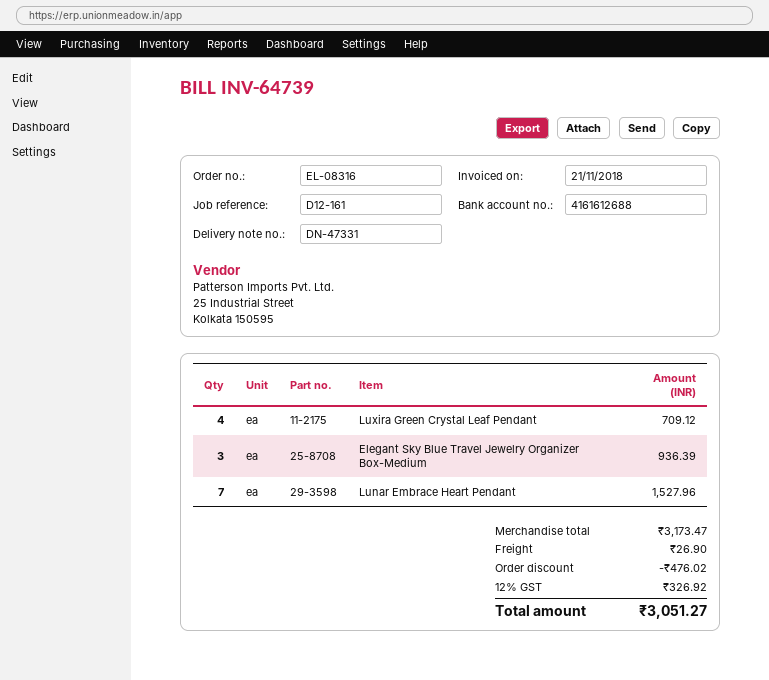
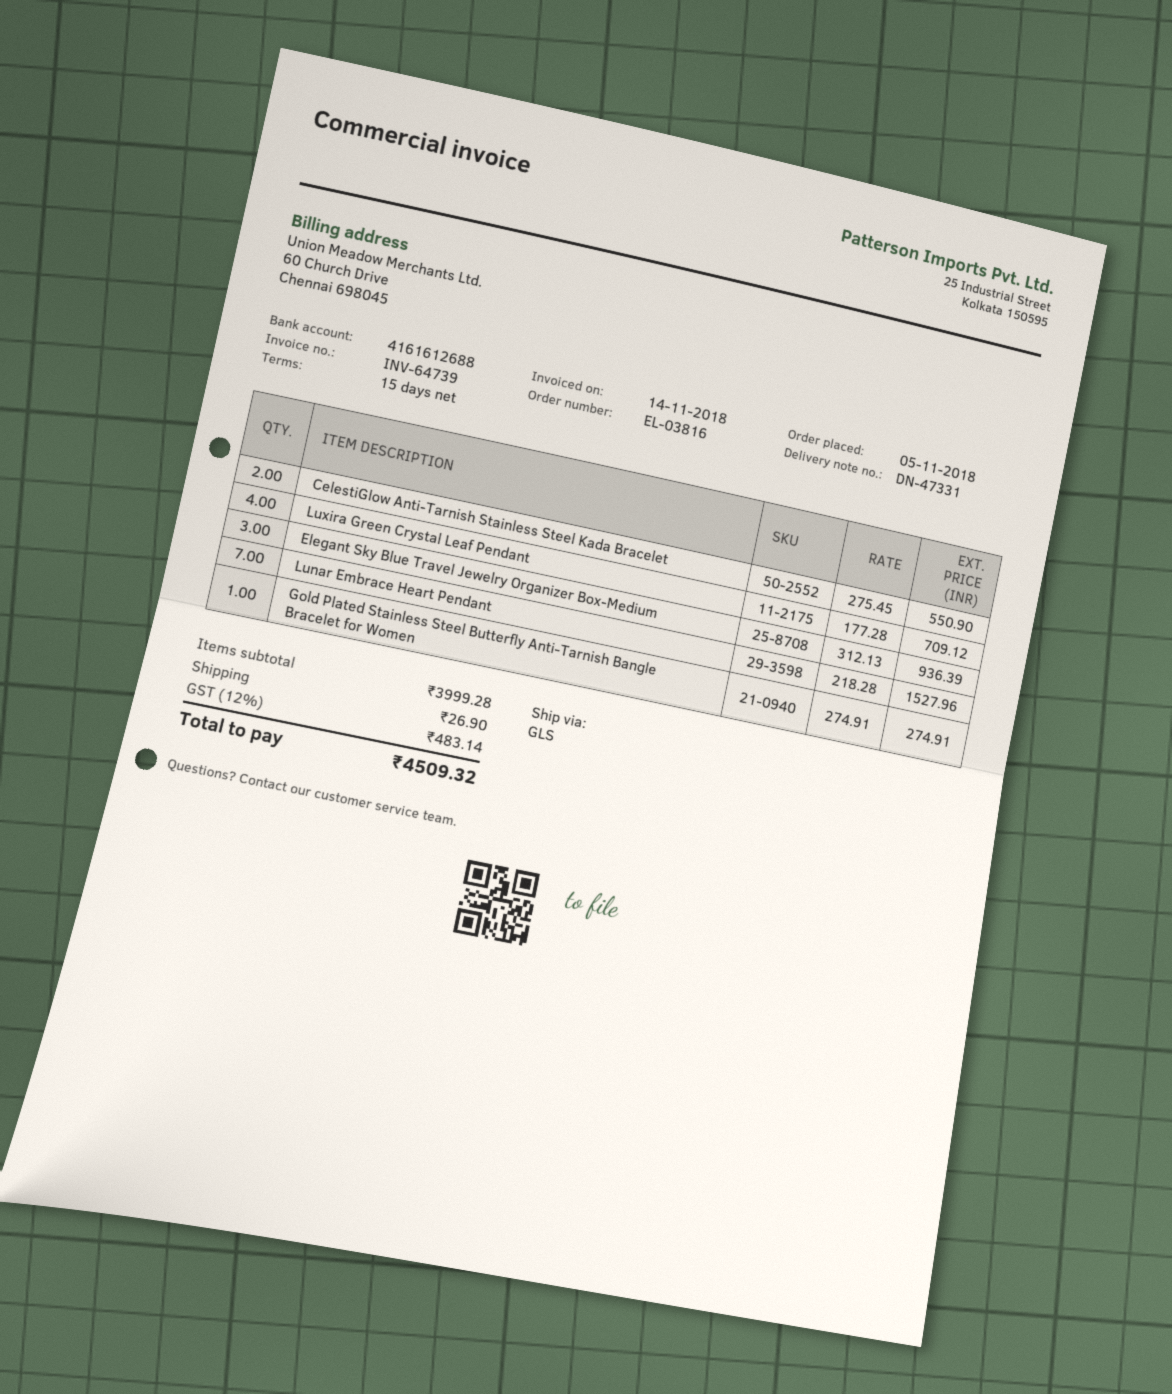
order number: EL-08316 -> EL-03816
invoice date: 2018-11-21 -> 2018-11-14
CelestiGlow Anti-Tarnish Stainless Steel Kada Bracelet: none -> 2 for 550.90
Gold Plated Stainless Steel Butterfly Anti-Tarnish Bangle Bracelet for Women: none -> 1 for 274.91
subtotal: 3173.47 -> 3999.28
discount: 476.02 -> none
tax: 12% = 326.92 -> 12% = 483.14
total: 3051.27 -> 4509.32

